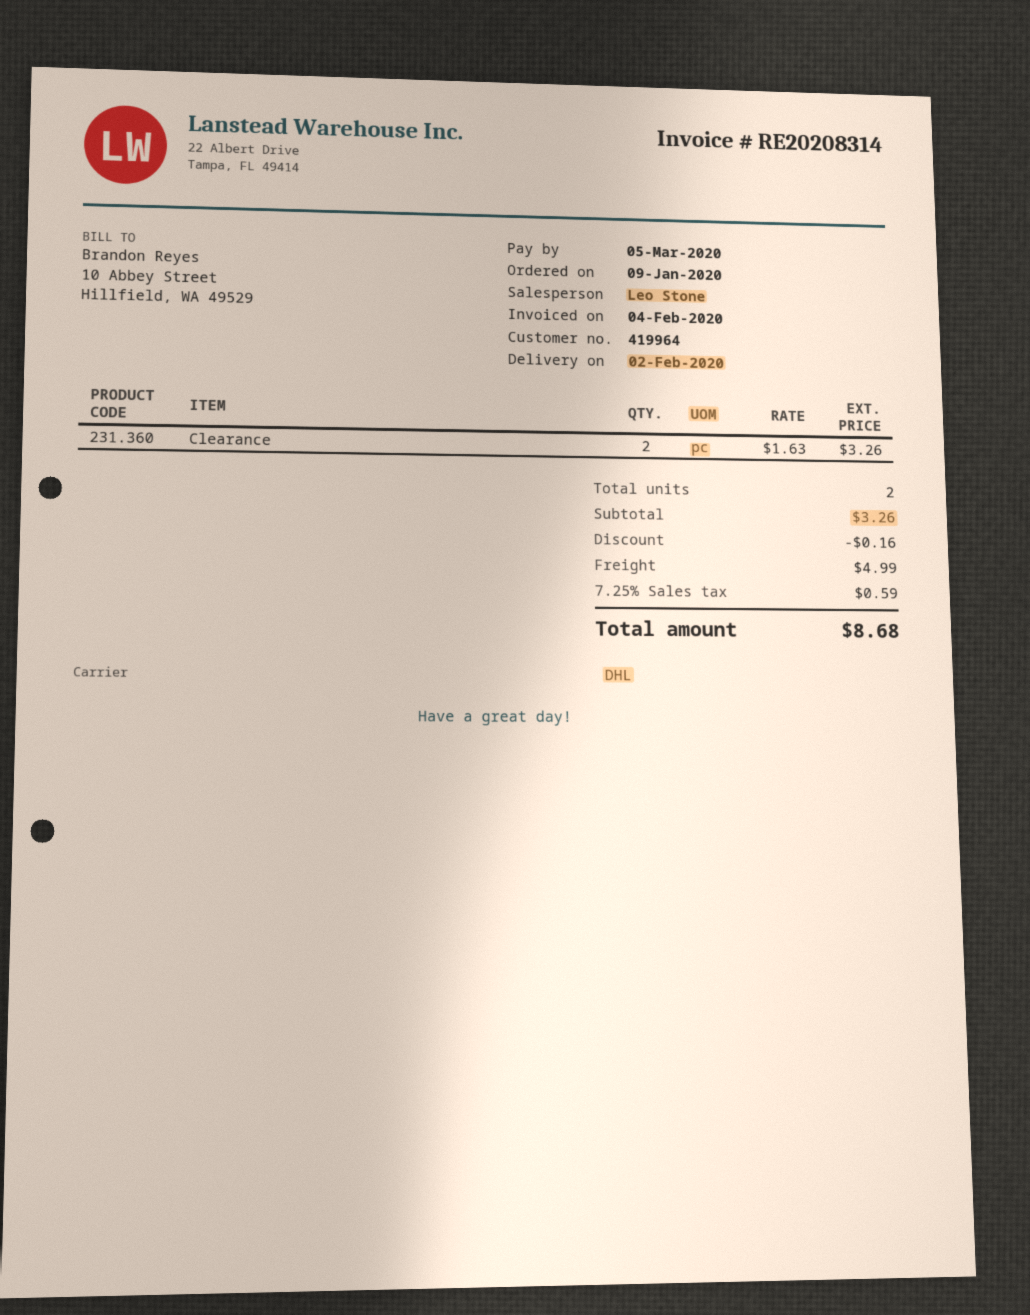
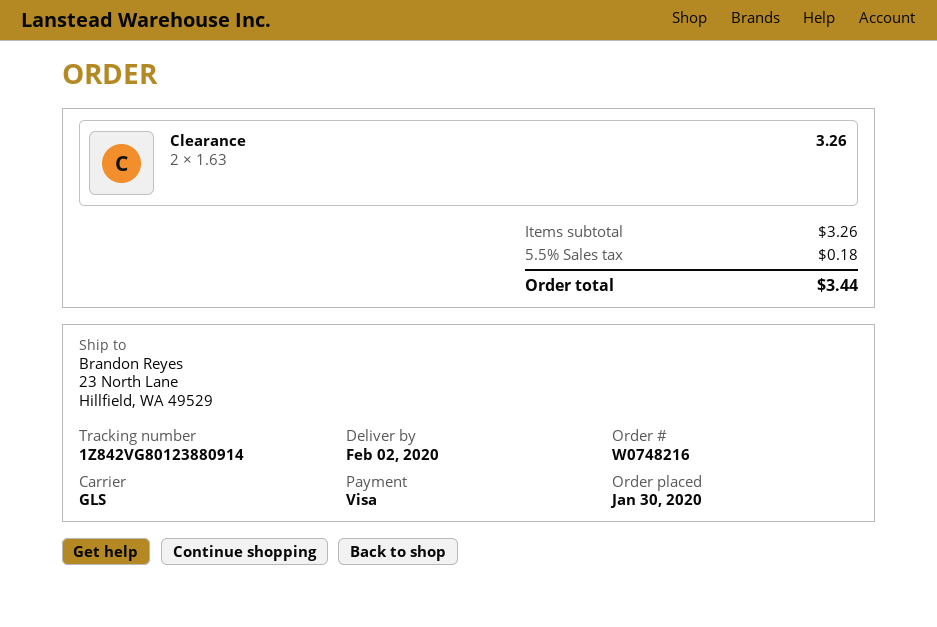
order date: 2020-01-09 -> 2020-01-30
shipping method: DHL -> GLS
discount: 0.16 -> none
shipping: 4.99 -> none
tax: 7.25% = 0.59 -> 5.5% = 0.18
total: 8.68 -> 3.44

